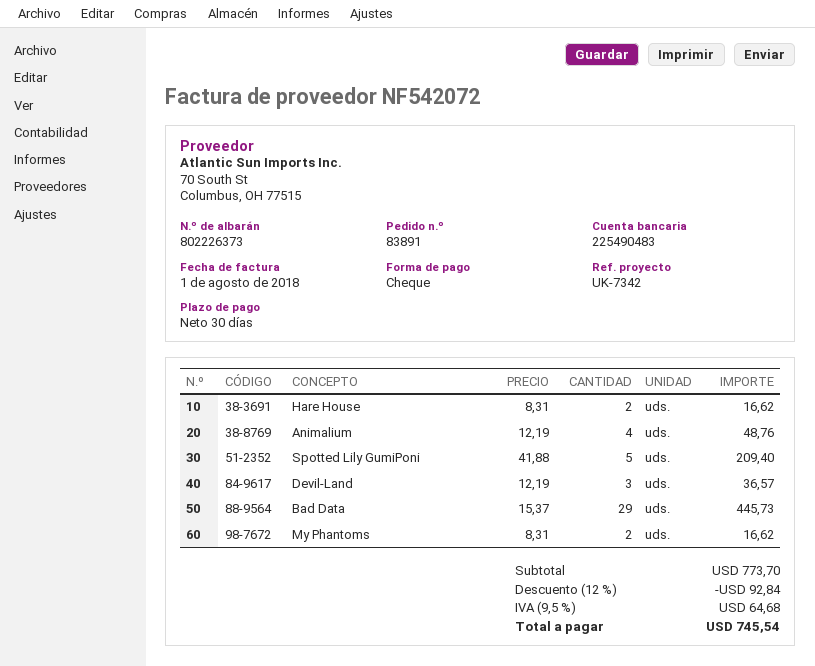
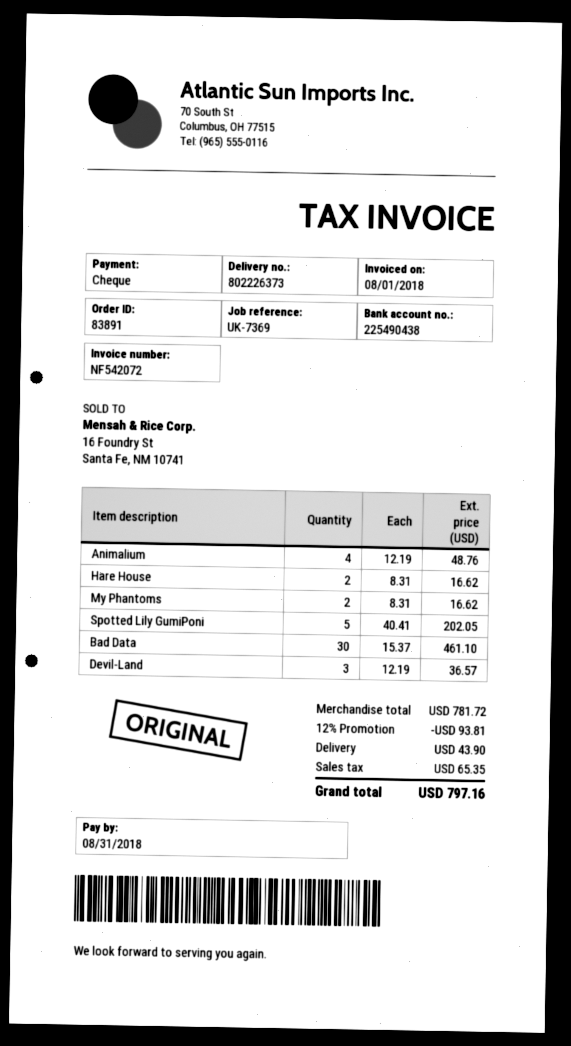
reference: UK-7342 -> UK-7369
bank account: 225490483 -> 225490438
Spotted Lily GumiPoni: 5 x 41.88 = 209.40 -> 5 x 40.41 = 202.05
Bad Data: 29 x 15.37 = 445.73 -> 30 x 15.37 = 461.10
subtotal: 773.70 -> 781.72
discount: 12% = 92.84 -> 12% = 93.81
shipping: none -> 43.90
tax: 64.68 -> 65.35
total: 745.54 -> 797.16

